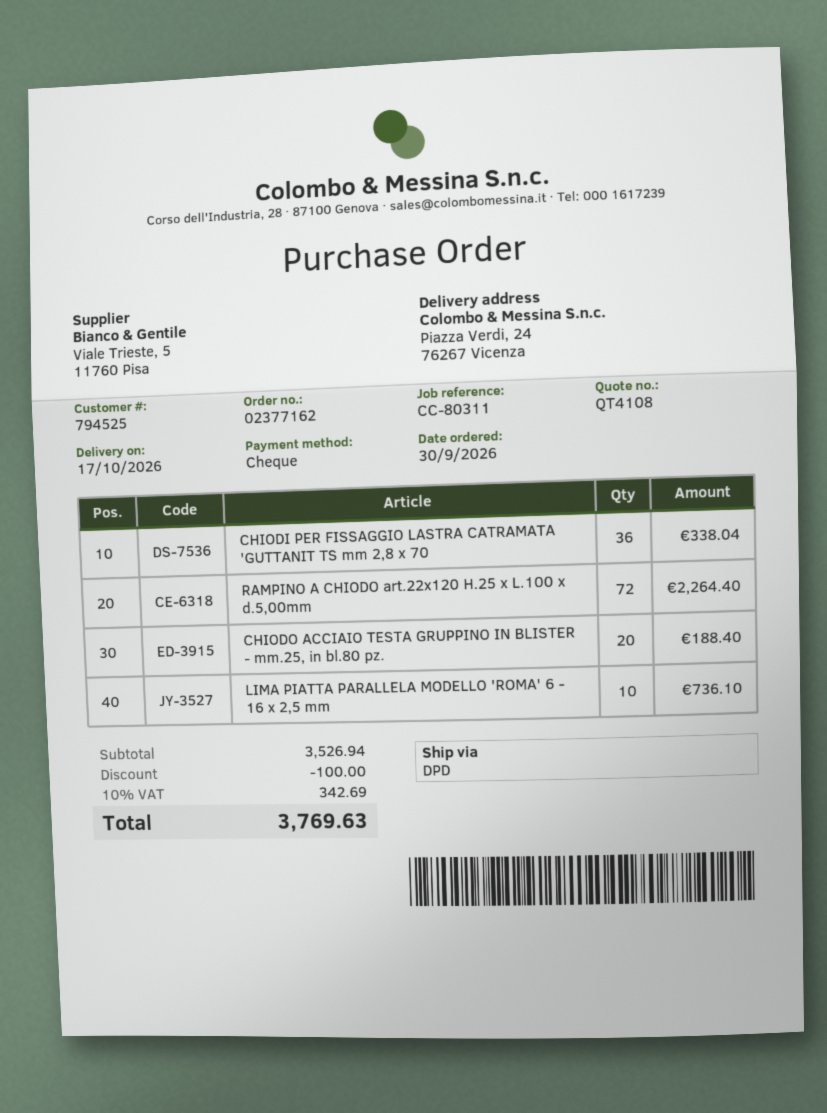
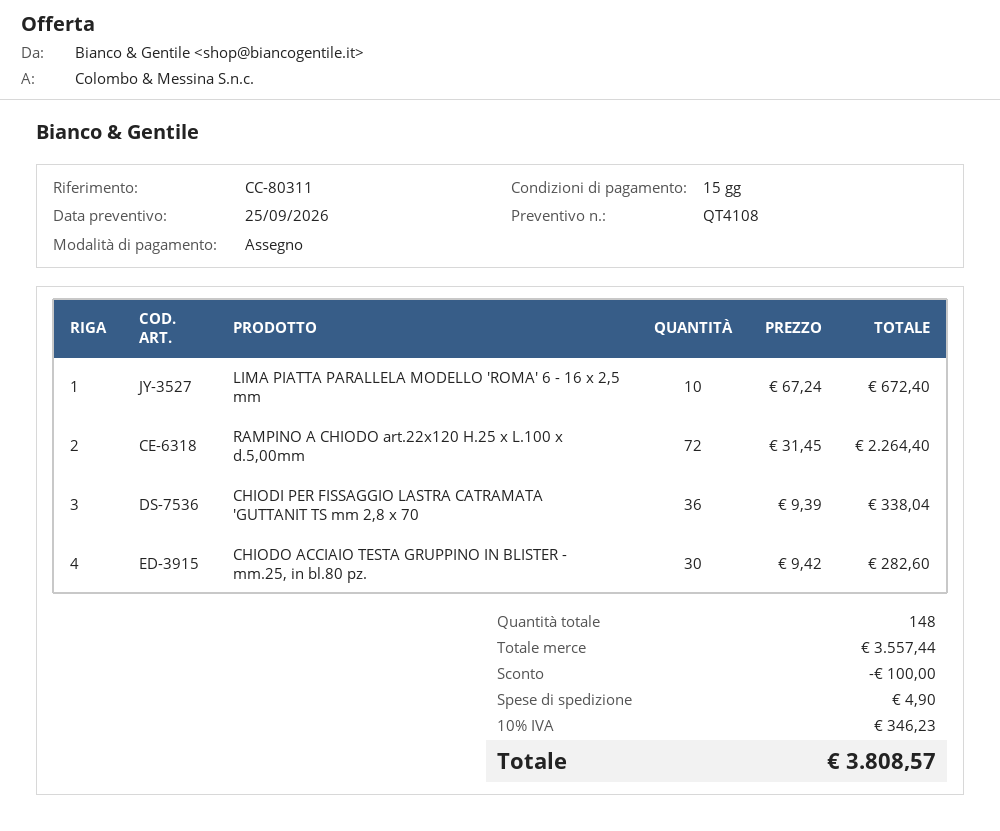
CHIODO ACCIAIO TESTA GRUPPINO IN BLISTER - mm.25, in bl.80 pz.: 20 for 188.40 -> 30 for 282.60
LIMA PIATTA PARALLELA MODELLO 'ROMA' 6 - 16 x 2,5 mm: 10 for 736.10 -> 10 for 672.40
subtotal: 3526.94 -> 3557.44
shipping: none -> 4.90
tax: 10% = 342.69 -> 10% = 346.23
total: 3769.63 -> 3808.57

